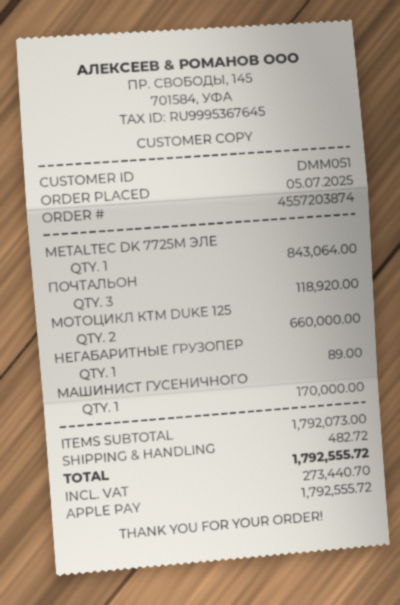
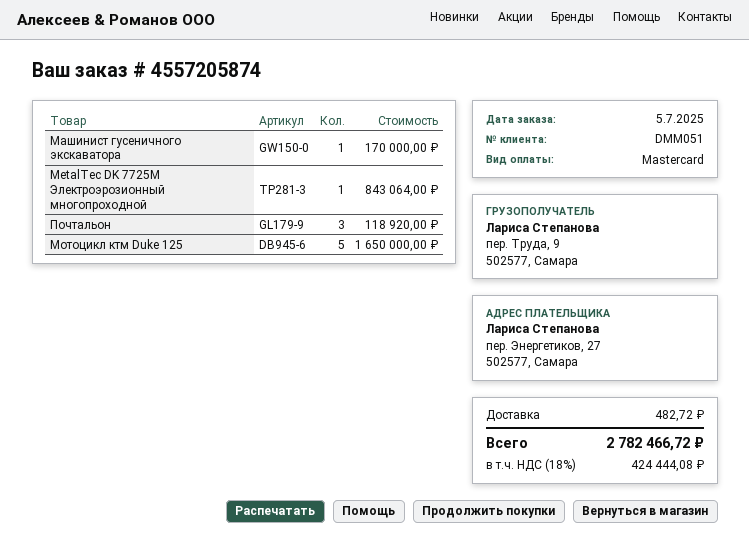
order number: 4557203874 -> 4557205874
payment method: Apple Pay -> Mastercard
МОТОЦИКЛ КТМ DUKE 125: 2 for 660000.00 -> 5 for 1650000.00
НЕГАБАРИТНЫЕ ГРУЗОПЕР: 1 for 89.00 -> none
tax: 273440.70 -> 424444.08
total: 1792555.72 -> 2782466.72

